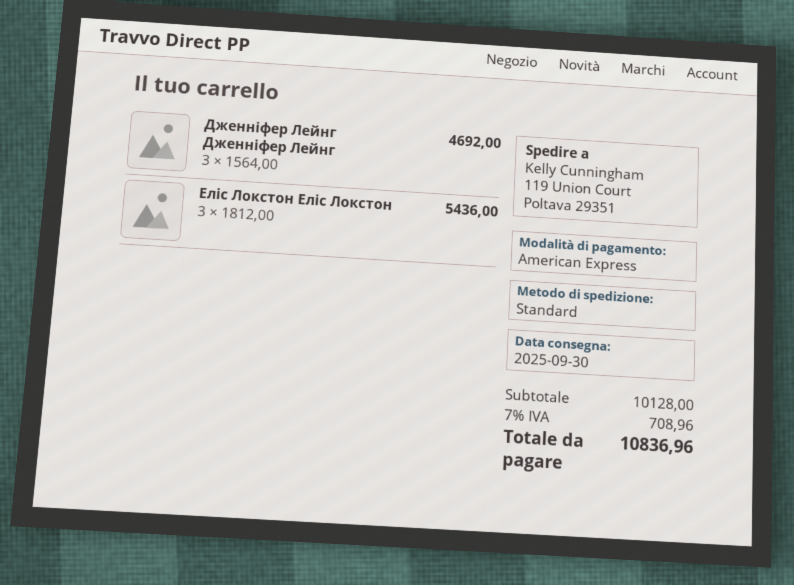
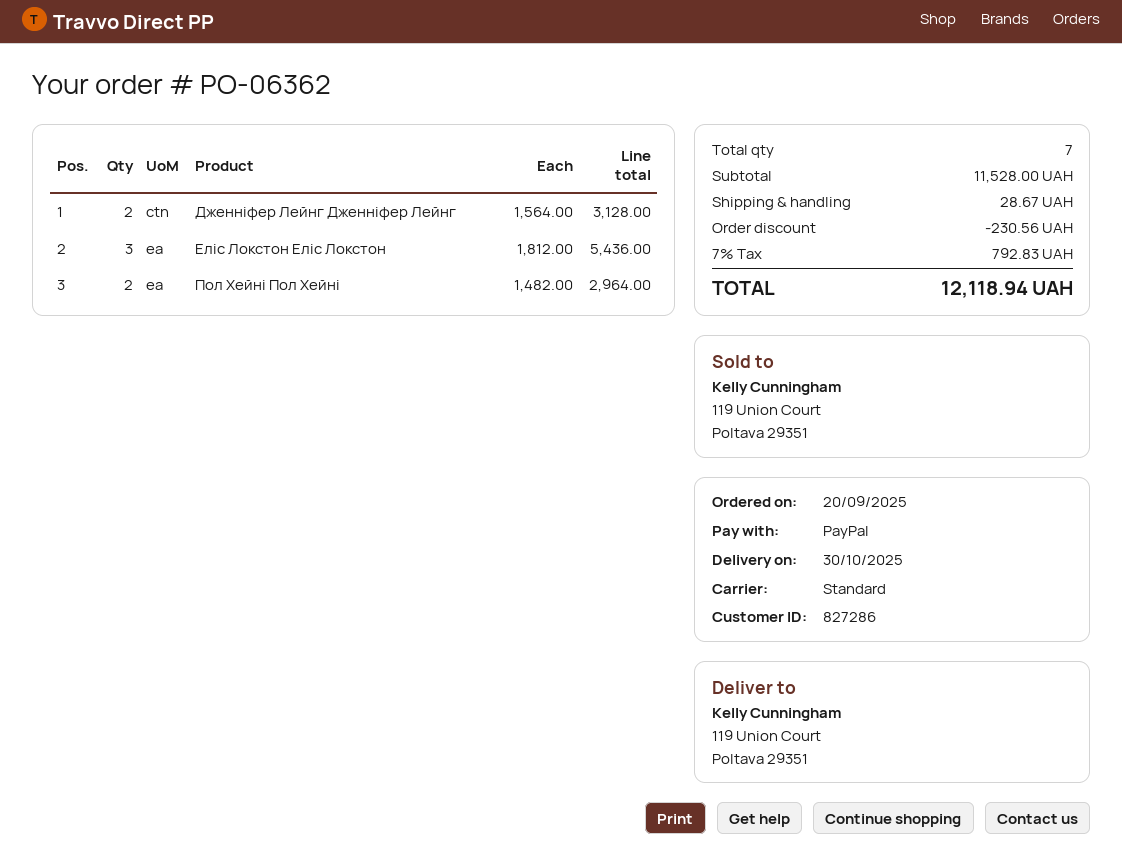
delivery date: 2025-09-30 -> 2025-10-30
payment method: American Express -> PayPal
Дженніфер Лейнг Дженніфер Лейнг: 3 x 1564.00 = 4692.00 -> 2 x 1564.00 = 3128.00
Пол Хейні Пол Хейні: none -> 2 x 1482.00 = 2964.00
subtotal: 10128.00 -> 11528.00
discount: none -> 230.56
shipping: none -> 28.67
tax: 7% = 708.96 -> 7% = 792.83
total: 10836.96 -> 12118.94

